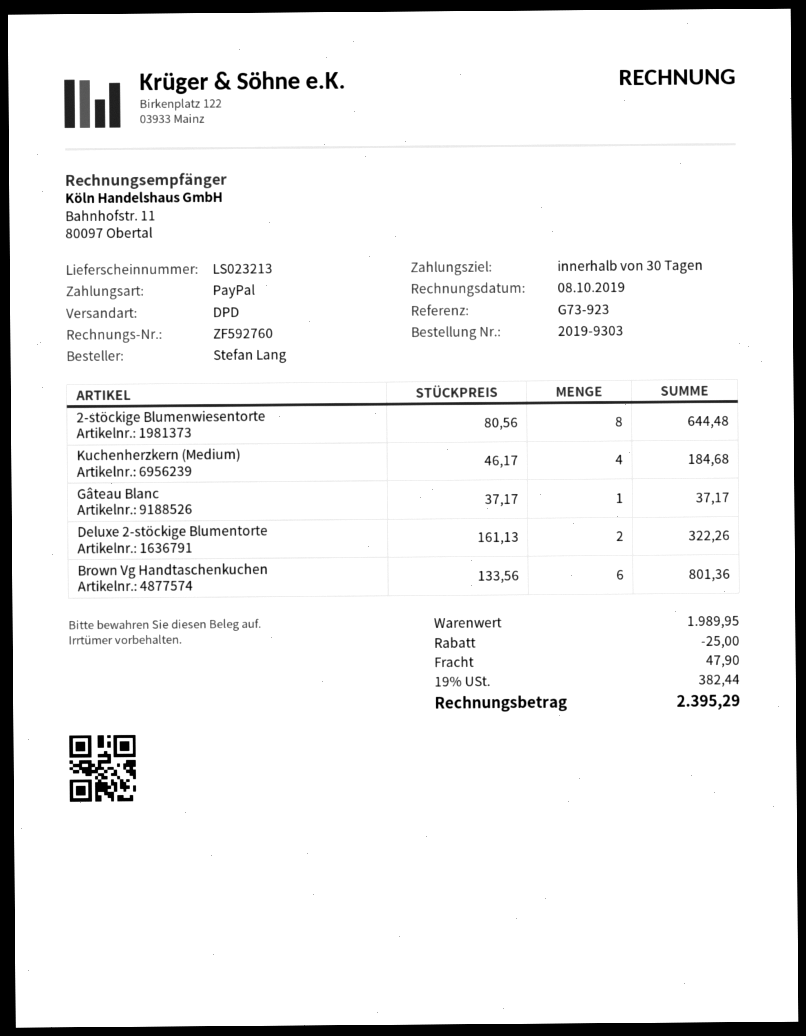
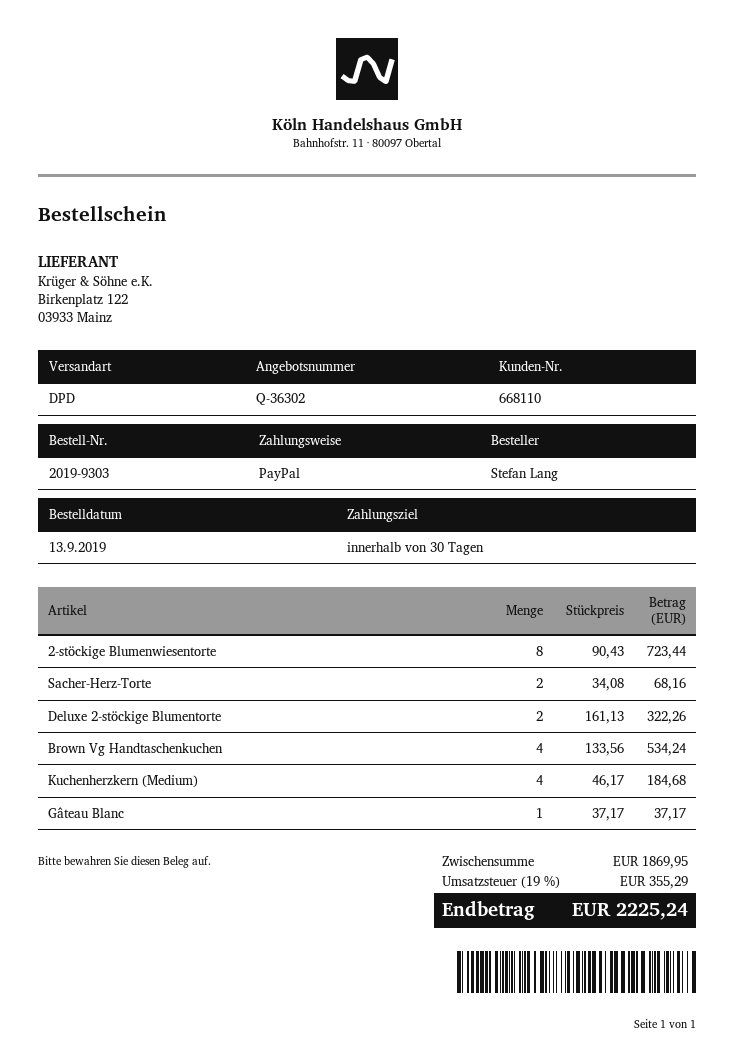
2-stöckige Blumenwiesentorte: 8 x 80.56 = 644.48 -> 8 x 90.43 = 723.44
Brown Vg Handtaschenkuchen: 6 x 133.56 = 801.36 -> 4 x 133.56 = 534.24
Sacher-Herz-Torte: none -> 2 x 34.08 = 68.16
subtotal: 1989.95 -> 1869.95
discount: 25.00 -> none
shipping: 47.90 -> none
tax: 19% = 382.44 -> 19% = 355.29
total: 2395.29 -> 2225.24

